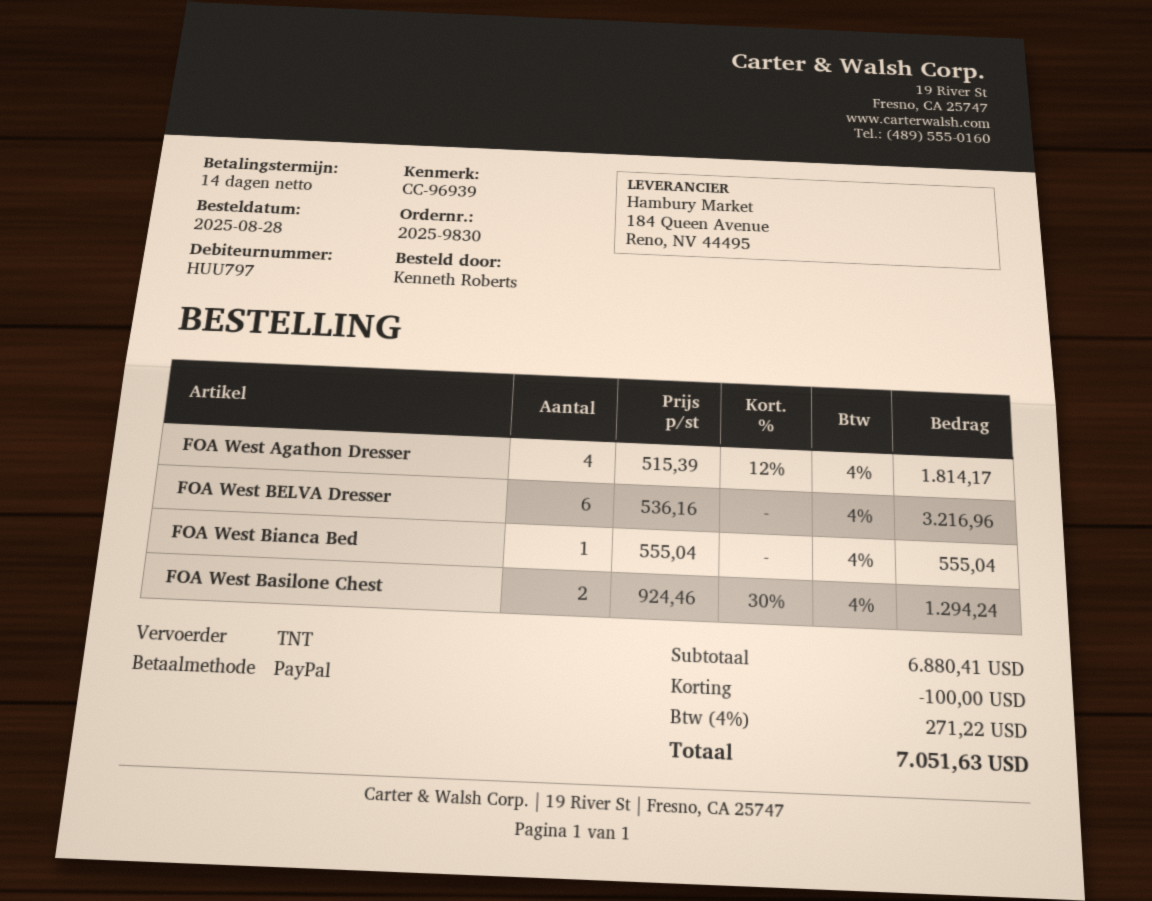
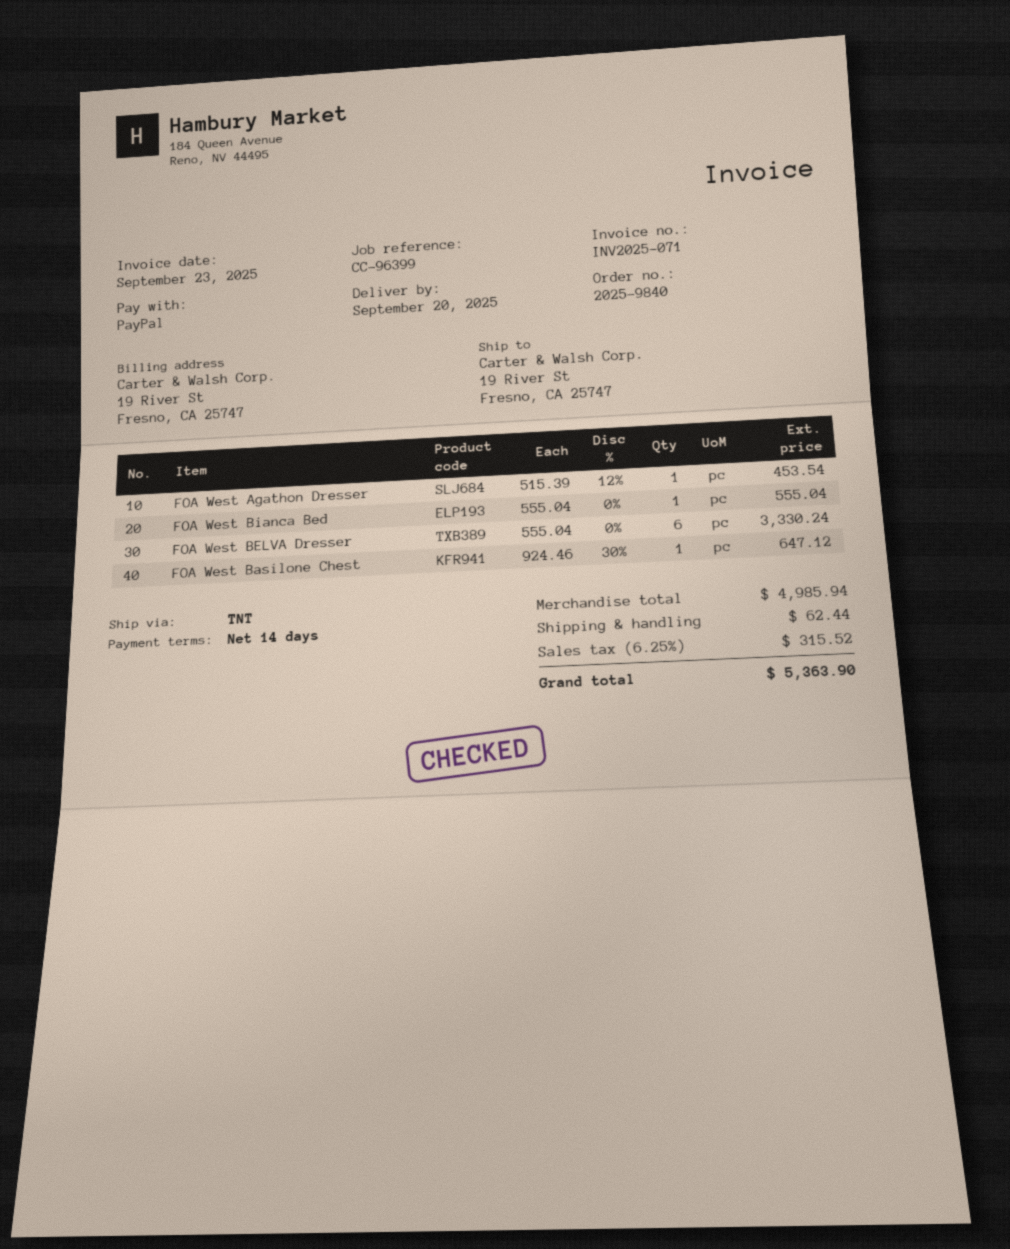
order number: 2025-9830 -> 2025-9840
reference: CC-96939 -> CC-96399
FOA West Agathon Dresser: 4 x 515.39 - 12% = 1814.17 -> 1 x 515.39 - 12% = 453.54
FOA West BELVA Dresser: 6 x 536.16 = 3216.96 -> 6 x 555.04 = 3330.24
FOA West Basilone Chest: 2 x 924.46 - 30% = 1294.24 -> 1 x 924.46 - 30% = 647.12
subtotal: 6880.41 -> 4985.94
discount: 100.00 -> none
shipping: none -> 62.44
tax: 4% = 271.22 -> 6.25% = 315.52
total: 7051.63 -> 5363.90

